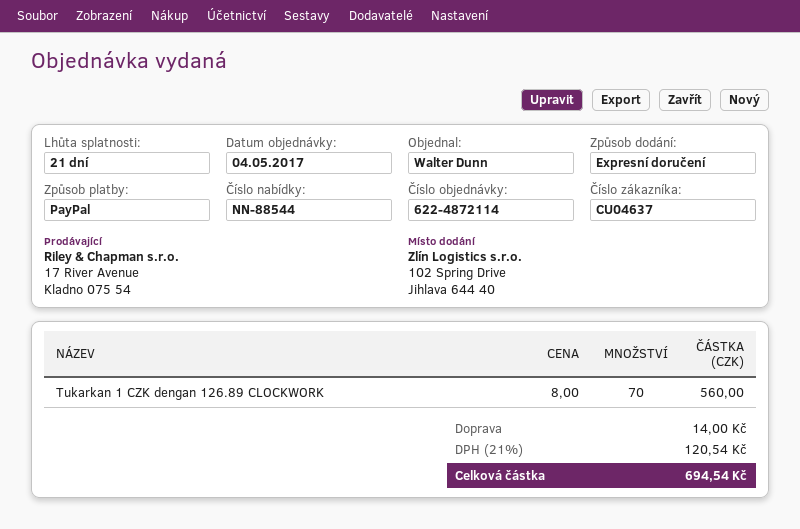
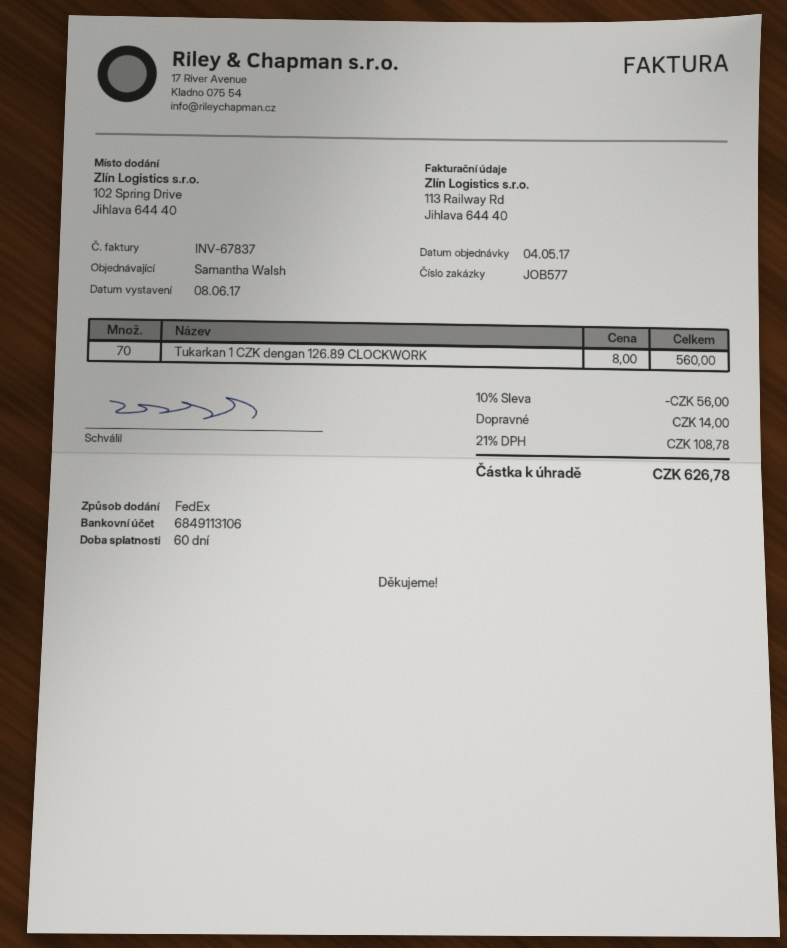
payment terms: 21 days -> 60 days
ordered by: Walter Dunn -> Samantha Walsh
shipping method: express -> FedEx
discount: none -> 10% = 56.00
tax: 21% = 120.54 -> 21% = 108.78
total: 694.54 -> 626.78

